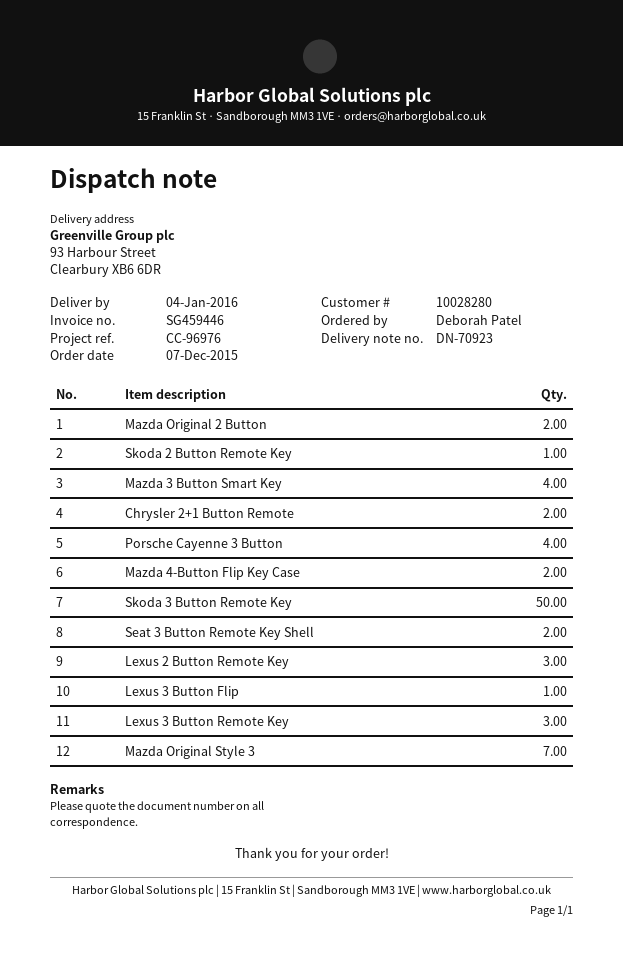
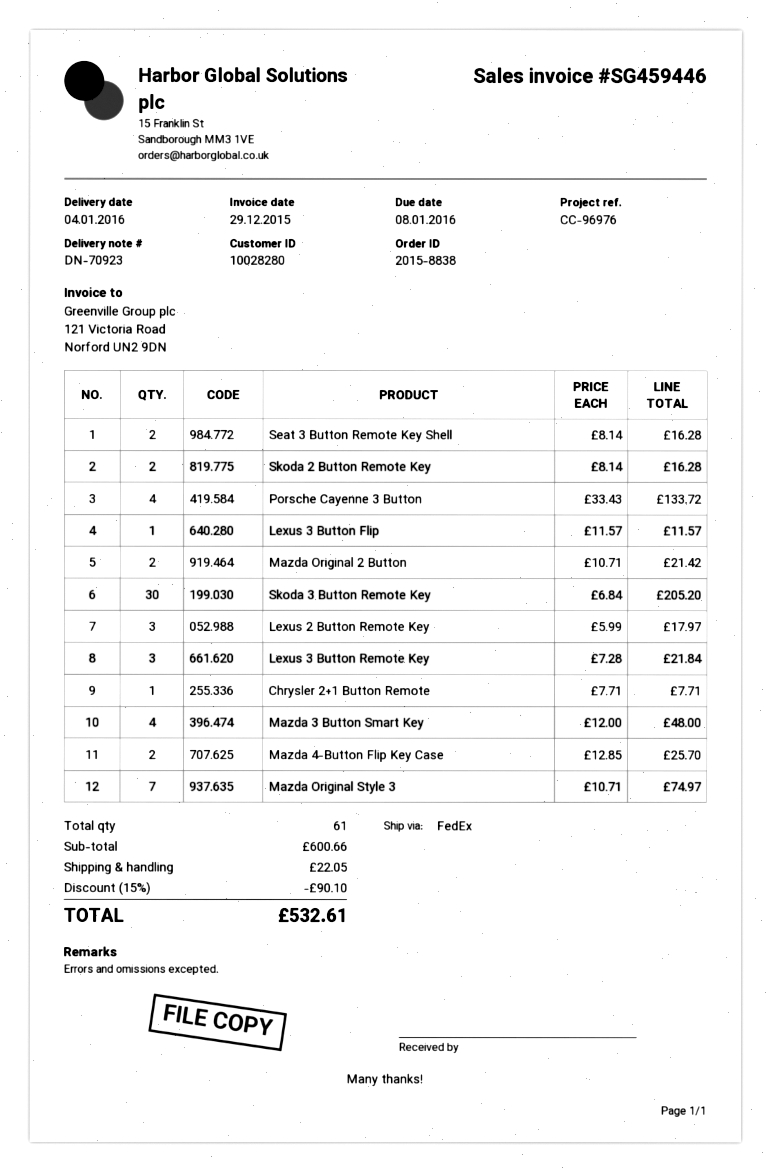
Skoda 2 Button Remote Key: 1 -> 2
Chrysler 2+1 Button Remote: 2 -> 1
Skoda 3 Button Remote Key: 50 -> 30

